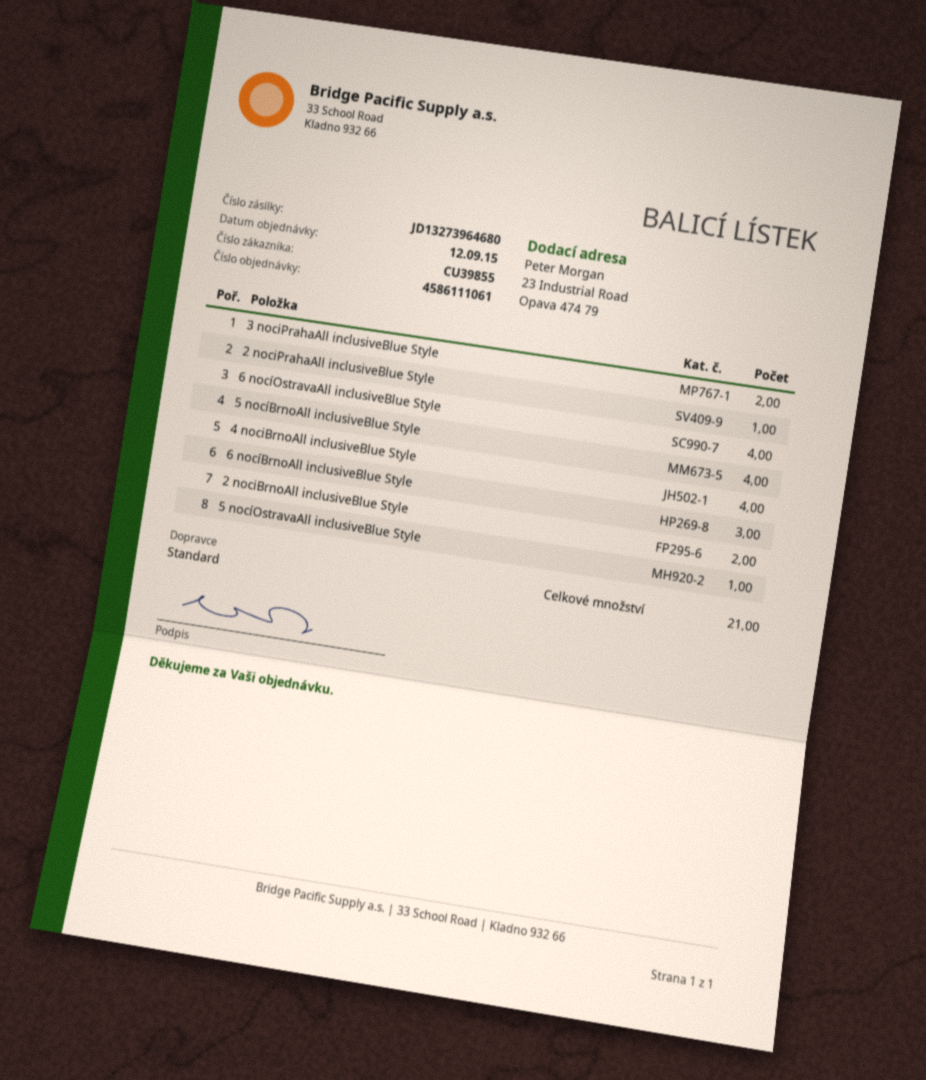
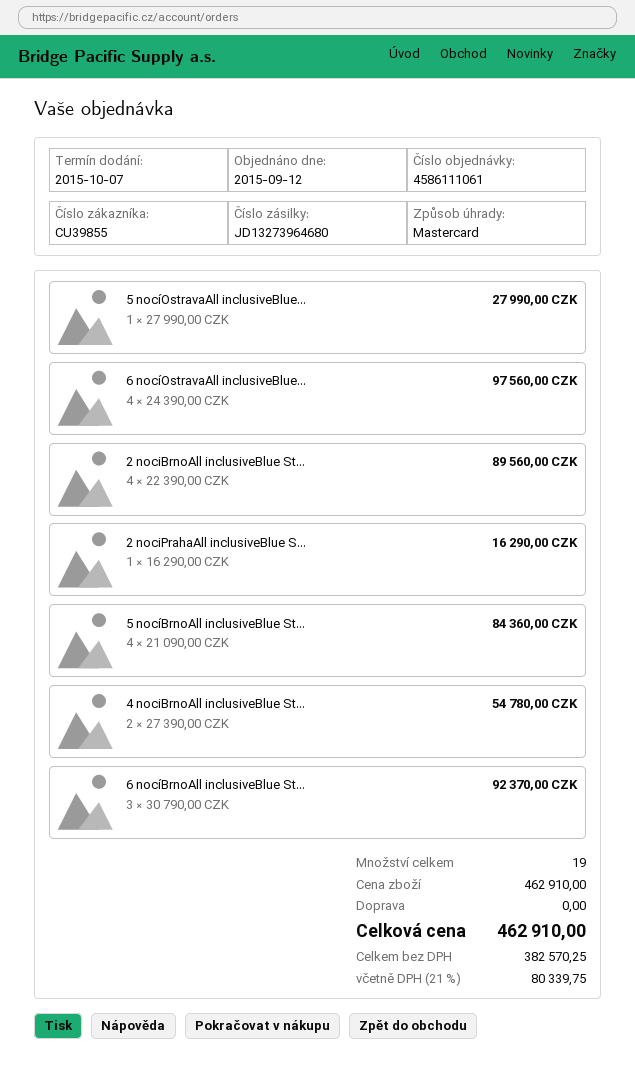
3 nociPrahaAll inclusiveBlue Style: 2 -> none
4 nociBrnoAll inclusiveBlue Style: 4 -> 2
2 nociBrnoAll inclusiveBlue Style: 2 -> 4
total quantity: 21 -> 19

